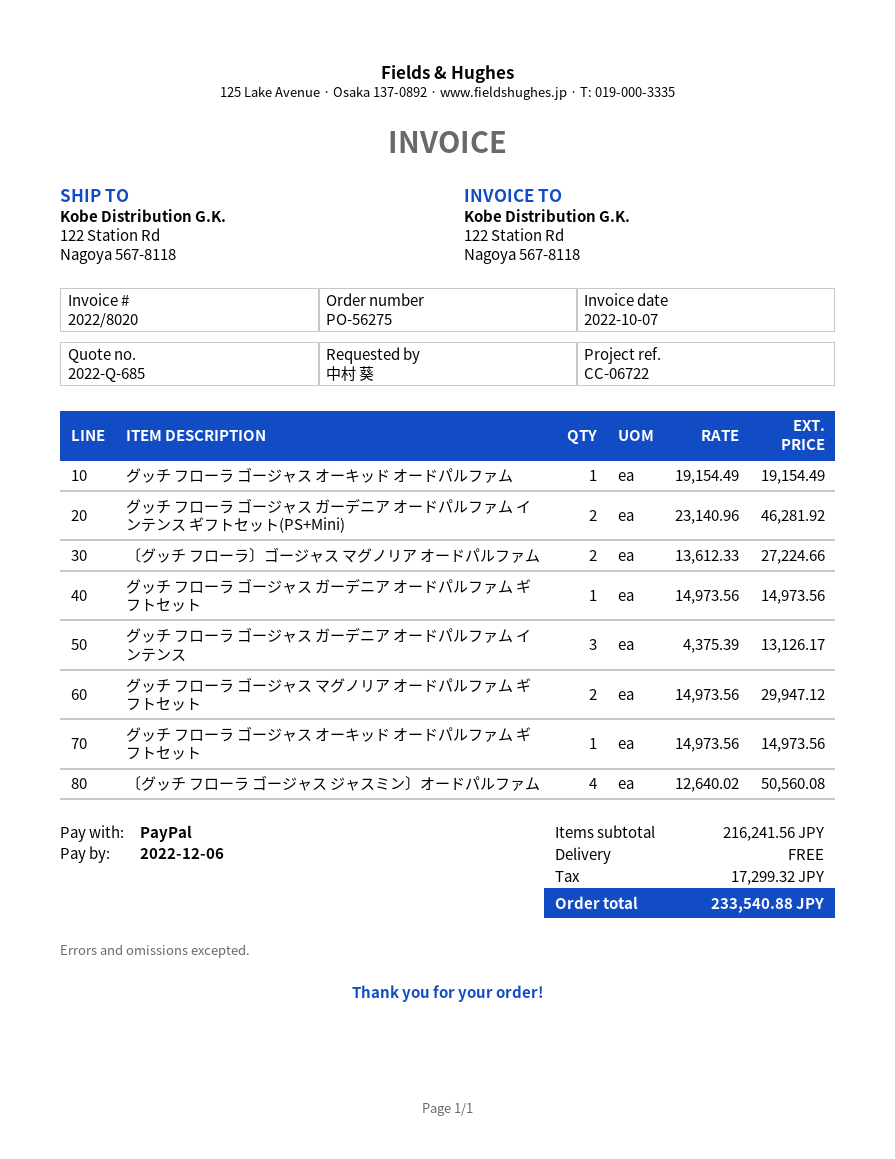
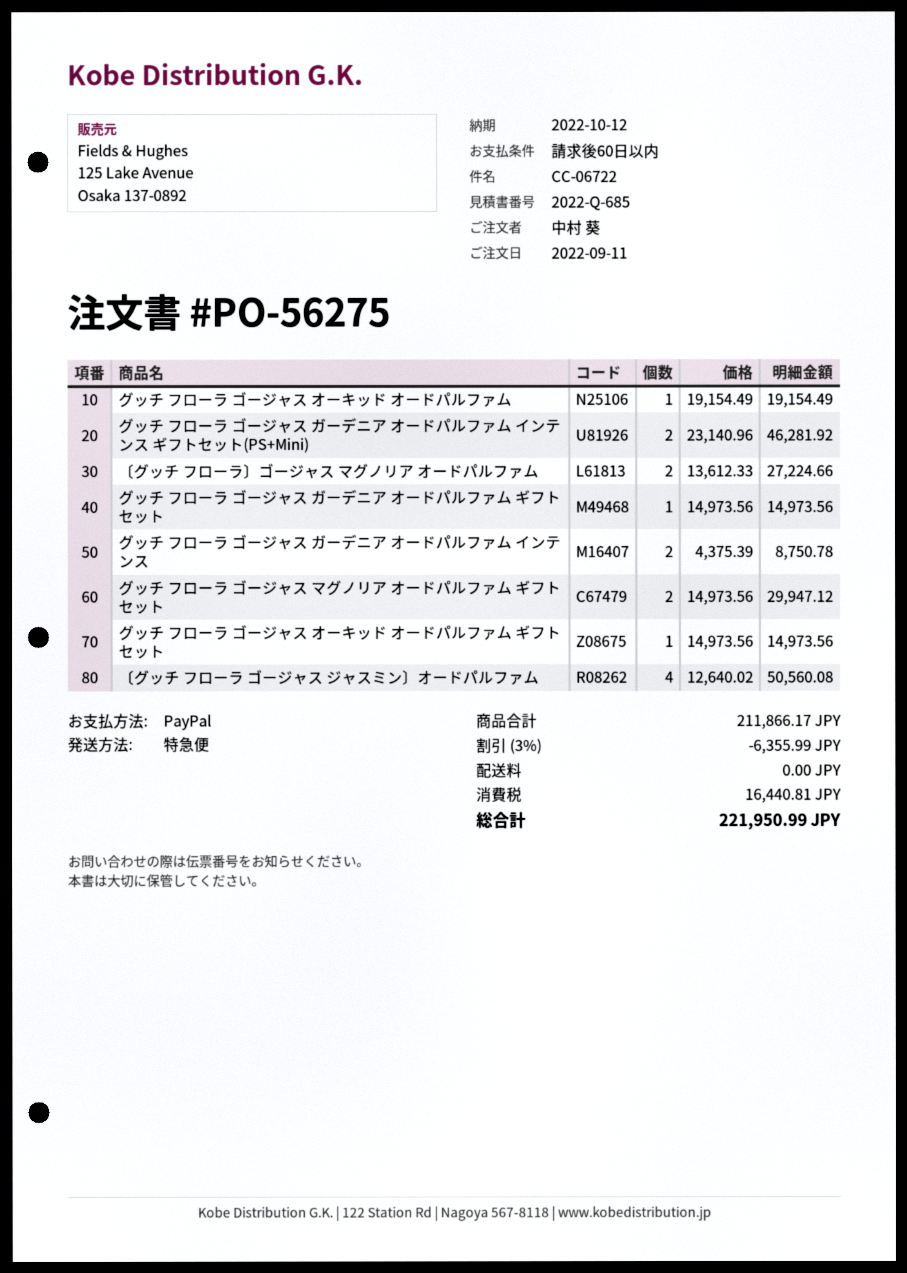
グッチ フローラ ゴージャス ガーデニア オードパルファム インテンス: 3 x 4375.39 = 13126.17 -> 2 x 4375.39 = 8750.78
subtotal: 216241.56 -> 211866.17
discount: none -> 3% = 6355.99
tax: 17299.32 -> 16440.81
total: 233540.88 -> 221950.99

